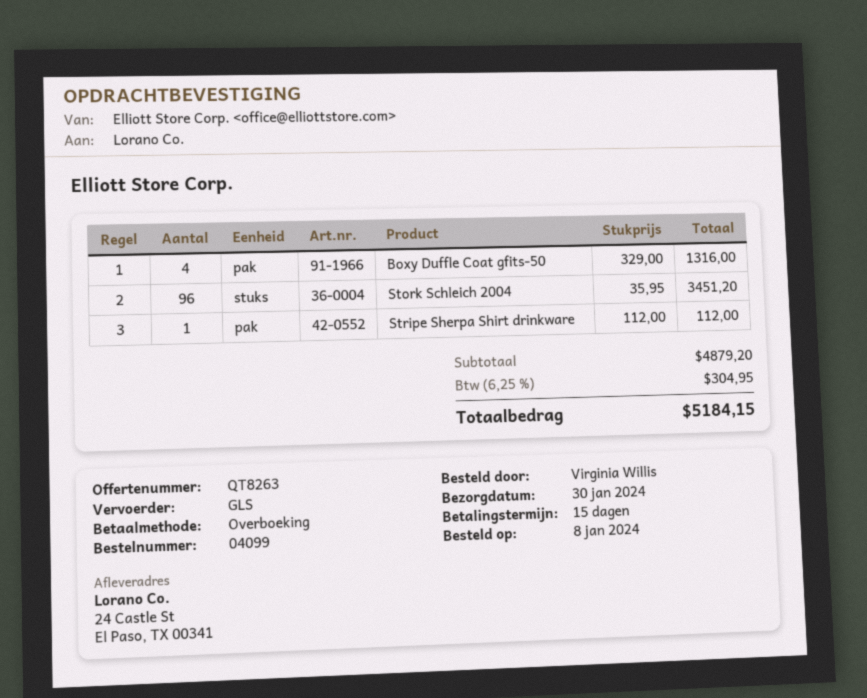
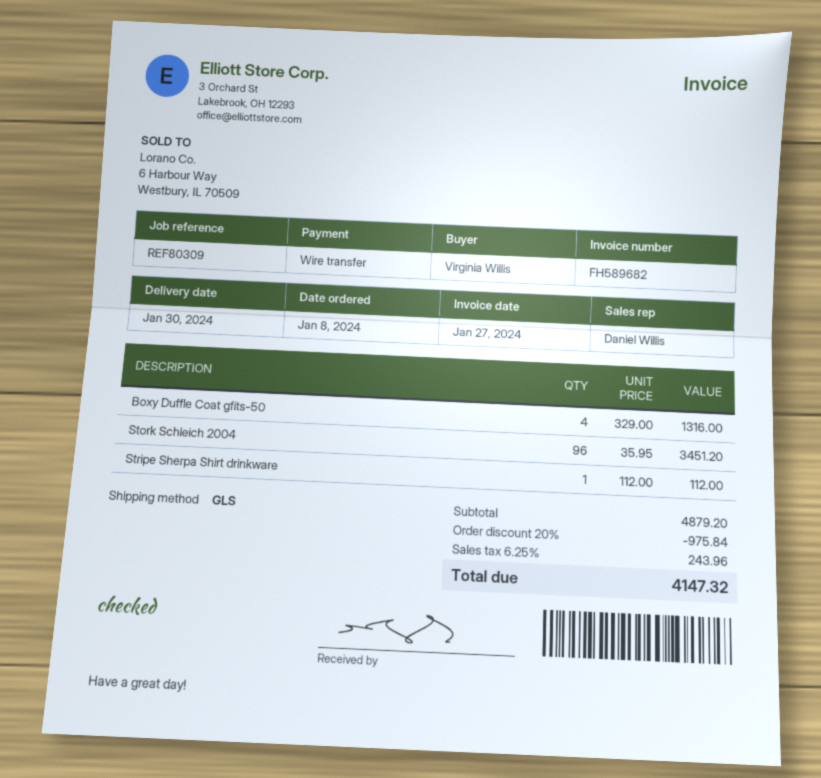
discount: none -> 20% = 975.84
tax: 6.25% = 304.95 -> 6.25% = 243.96
total: 5184.15 -> 4147.32

